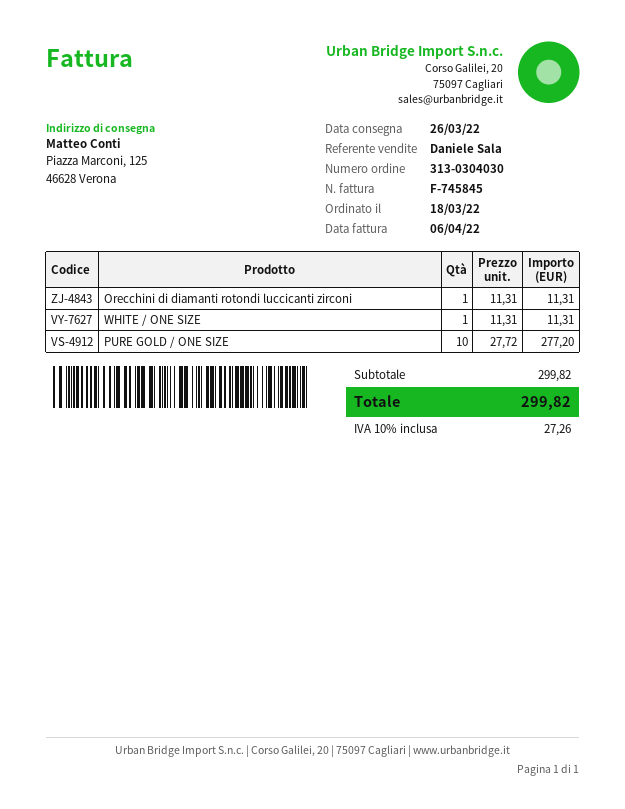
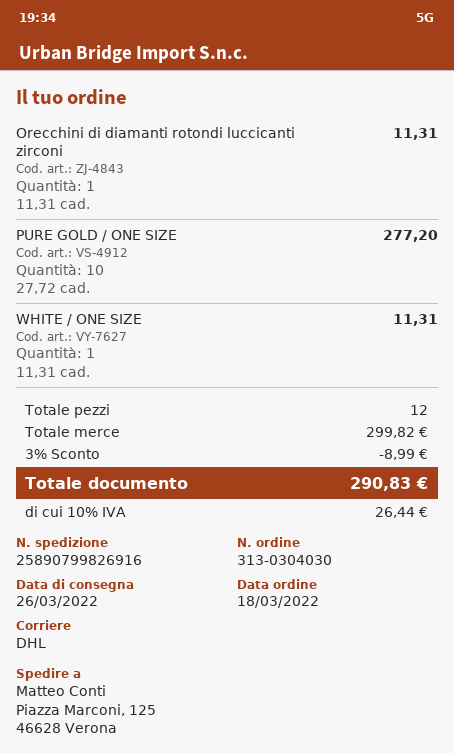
discount: none -> 3% = 8.99
tax: 10% = 27.26 -> 10% = 26.44
total: 299.82 -> 290.83

